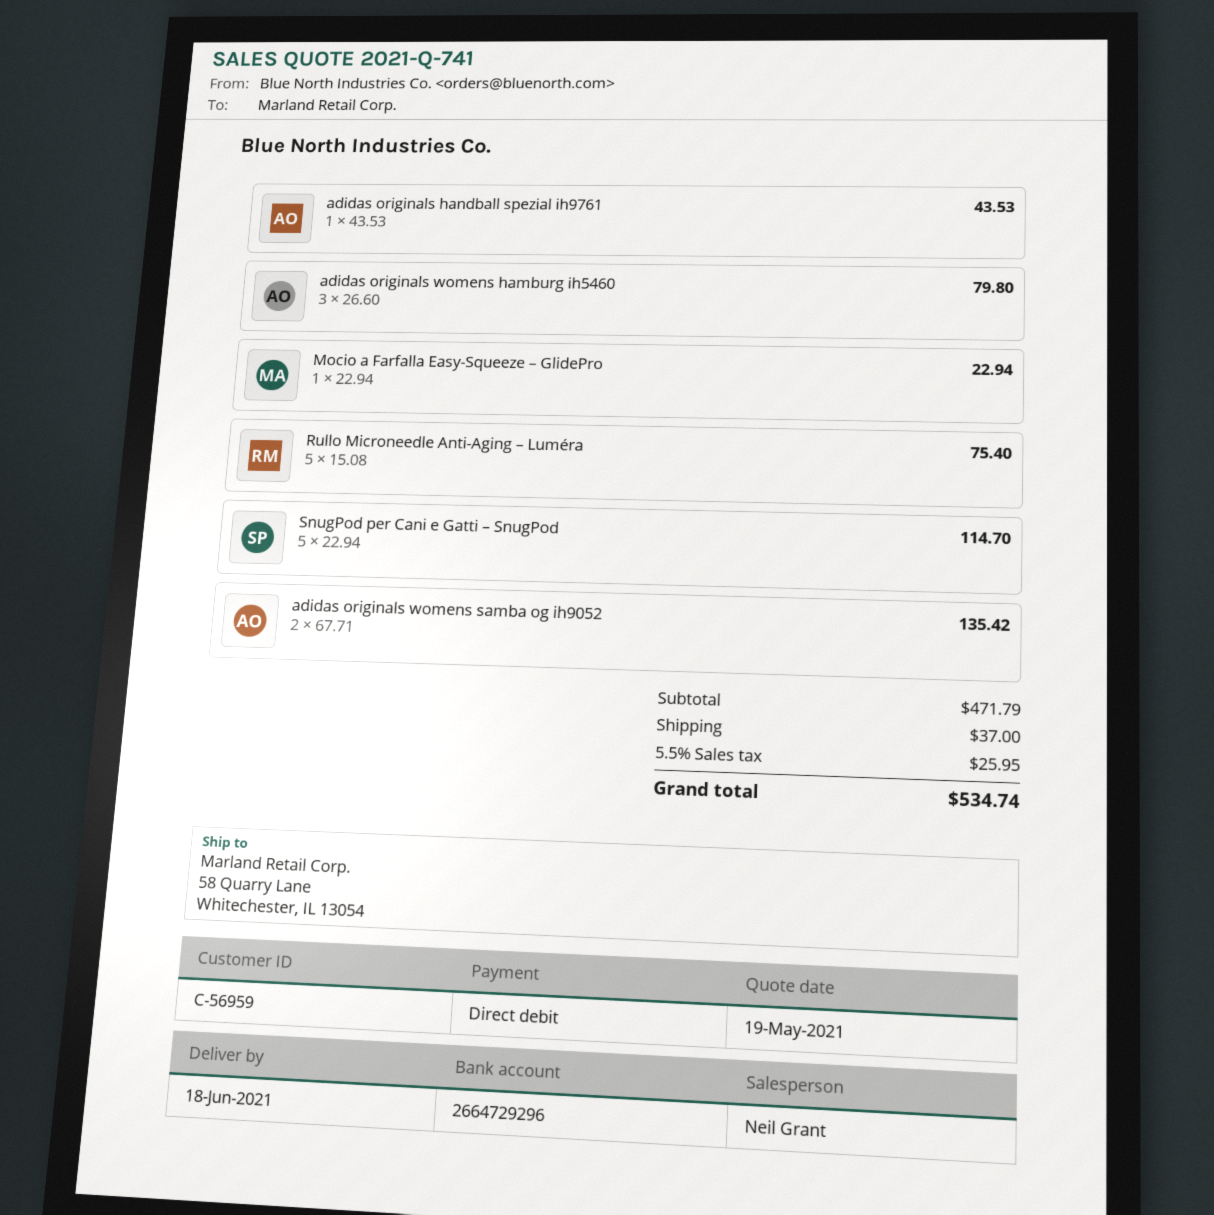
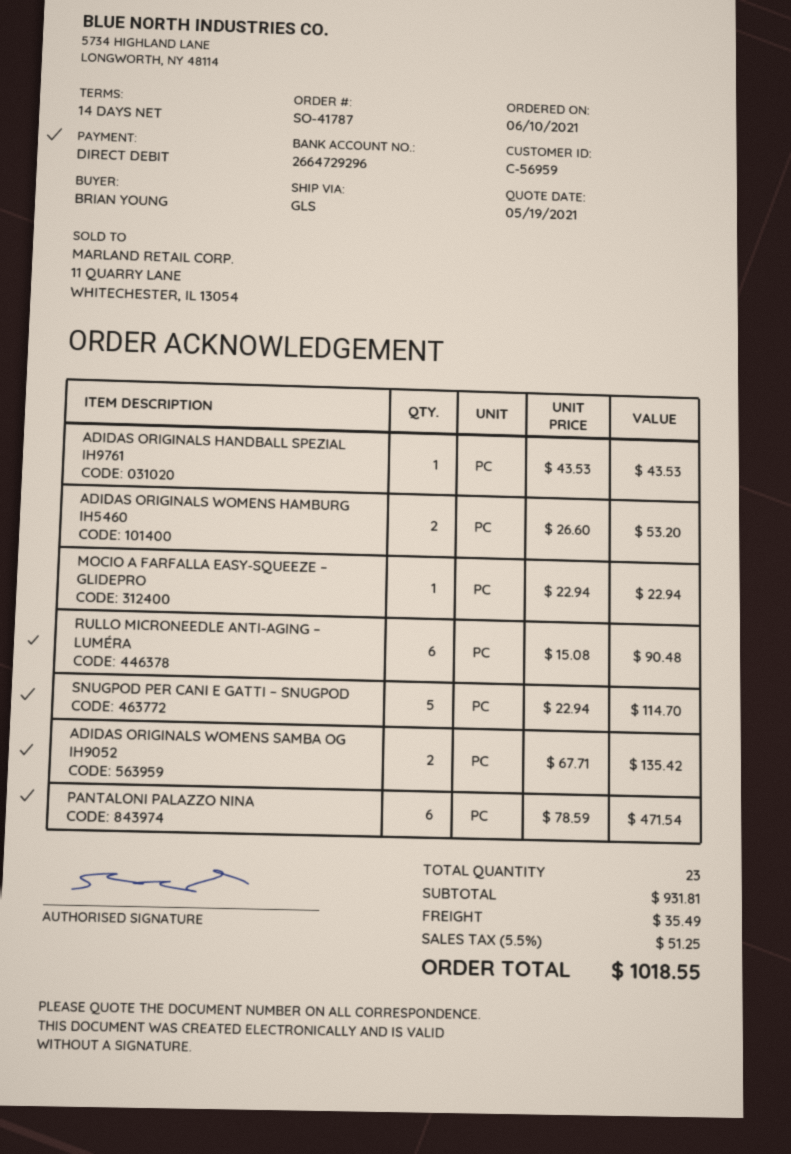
adidas originals womens hamburg ih5460: 3 x 26.60 = 79.80 -> 2 x 26.60 = 53.20
Rullo Microneedle Anti-Aging – Luméra: 5 x 15.08 = 75.40 -> 6 x 15.08 = 90.48
PANTALONI PALAZZO NINA: none -> 6 x 78.59 = 471.54
subtotal: 471.79 -> 931.81
shipping: 37.00 -> 35.49
tax: 5.5% = 25.95 -> 5.5% = 51.25
total: 534.74 -> 1018.55

